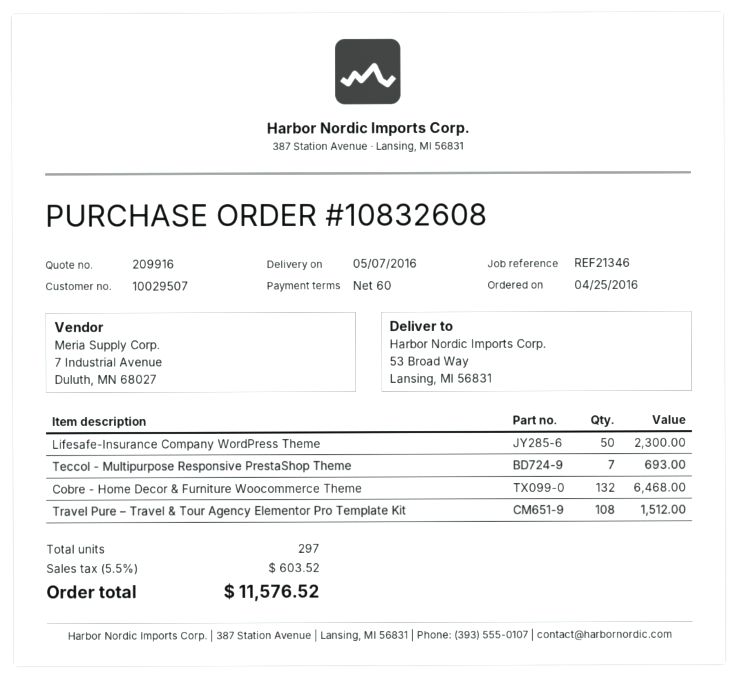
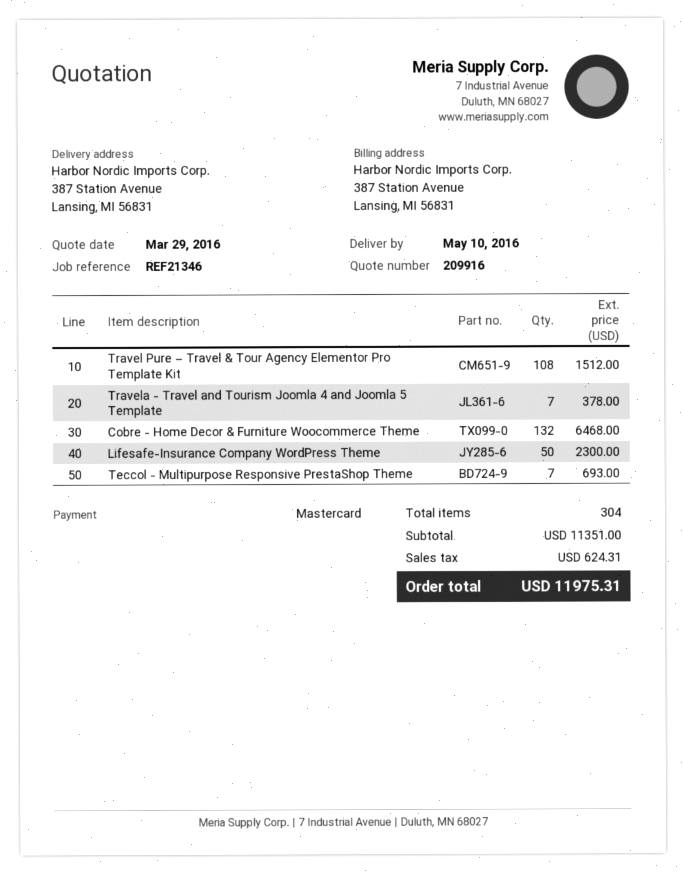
delivery date: 2016-05-07 -> 2016-05-10
ship to: 53 Broad Way, Lansing, MI 56831 -> 387 Station Avenue, Lansing, MI 56831
Travela - Travel and Tourism Joomla 4 and Joomla 5 Template: none -> 7 for 378.00
total quantity: 297 -> 304
tax: 603.52 -> 624.31
total: 11576.52 -> 11975.31

